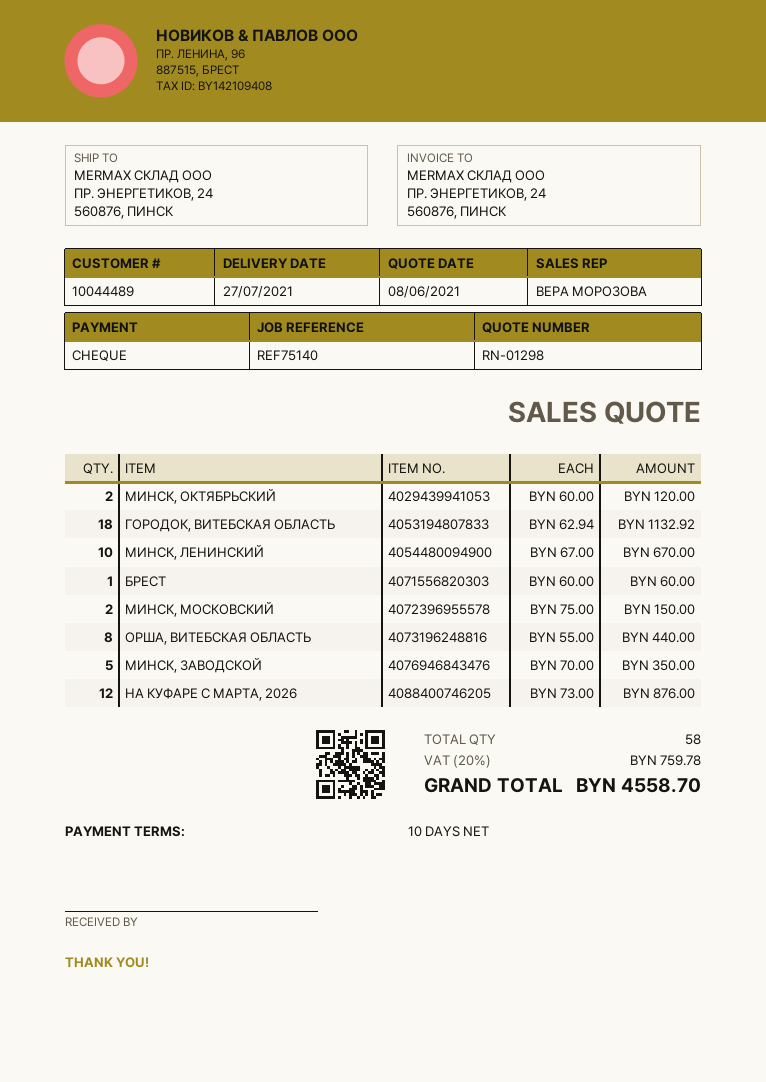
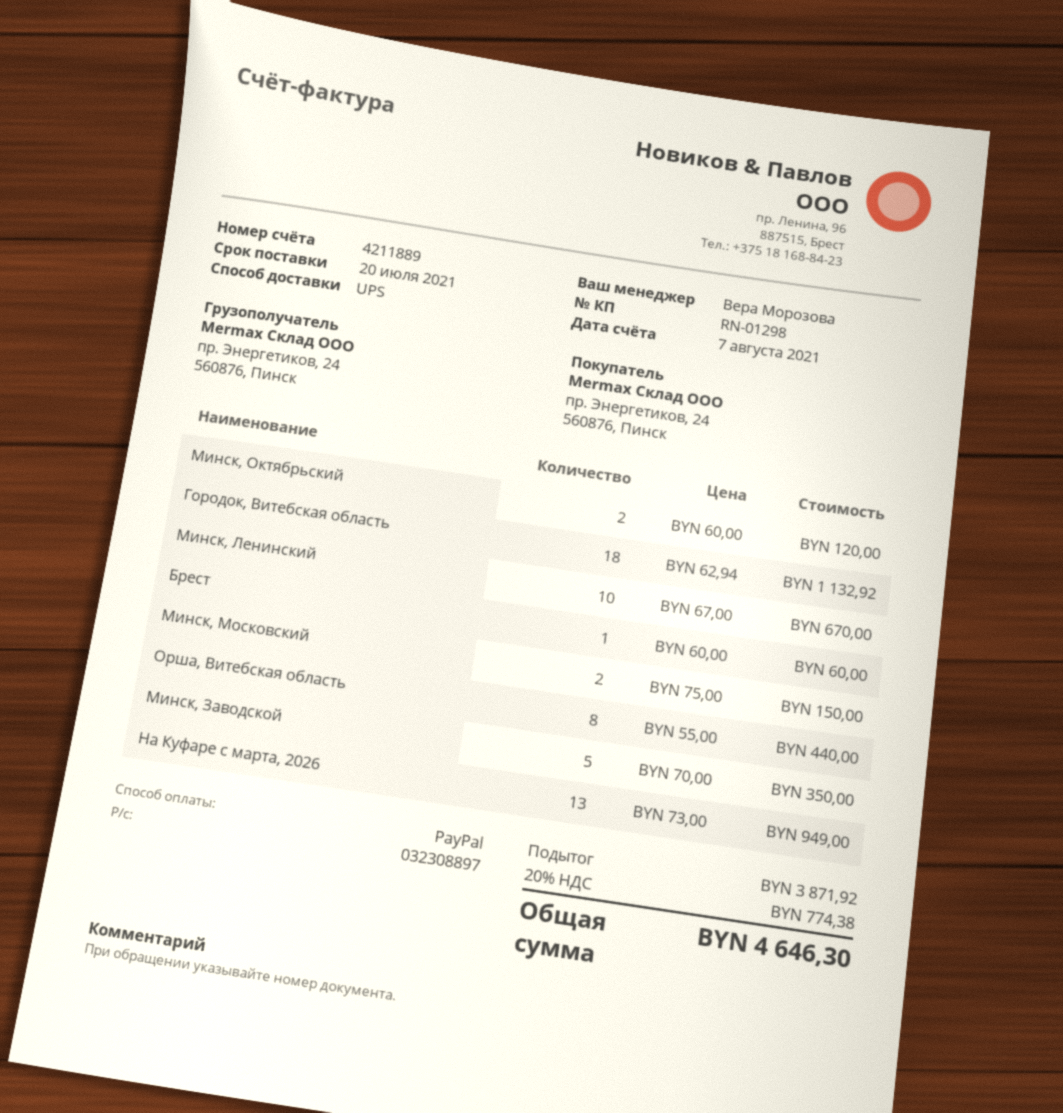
delivery date: 2021-07-27 -> 2021-07-20
payment method: cheque -> PayPal
НА КУФАРЕ С МАРТА, 2026: 12 x 73.00 = 876.00 -> 13 x 73.00 = 949.00
tax: 20% = 759.78 -> 20% = 774.38
total: 4558.70 -> 4646.30

